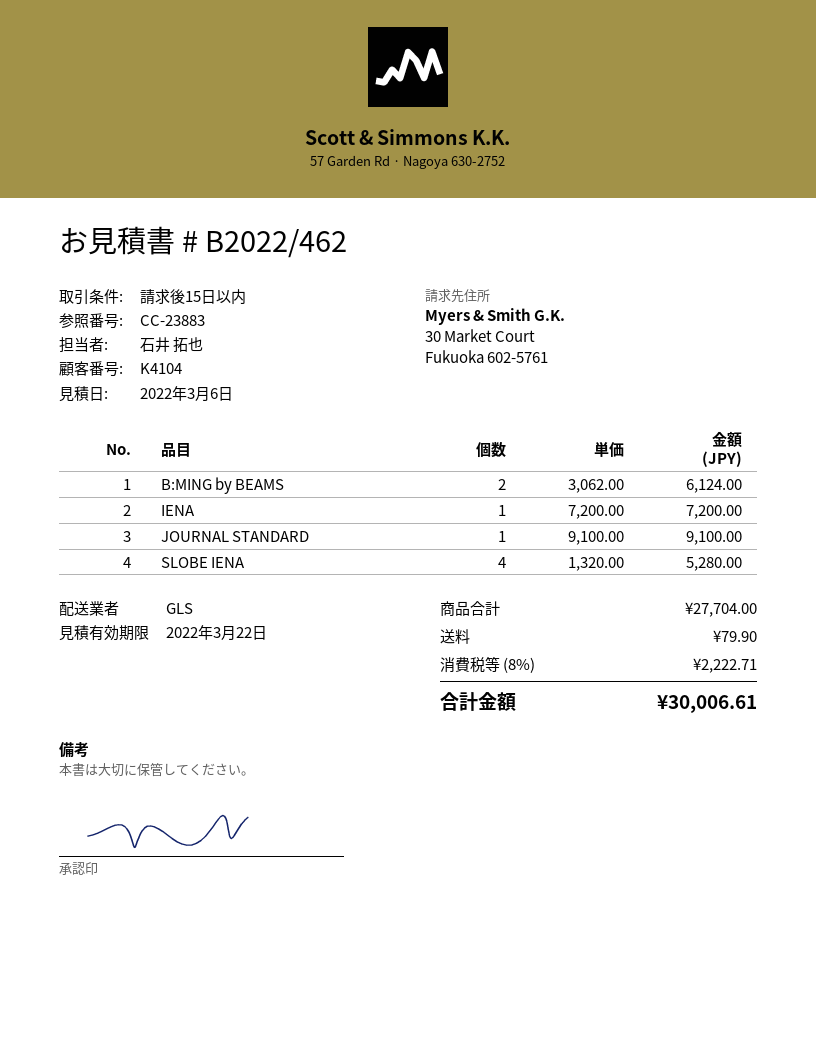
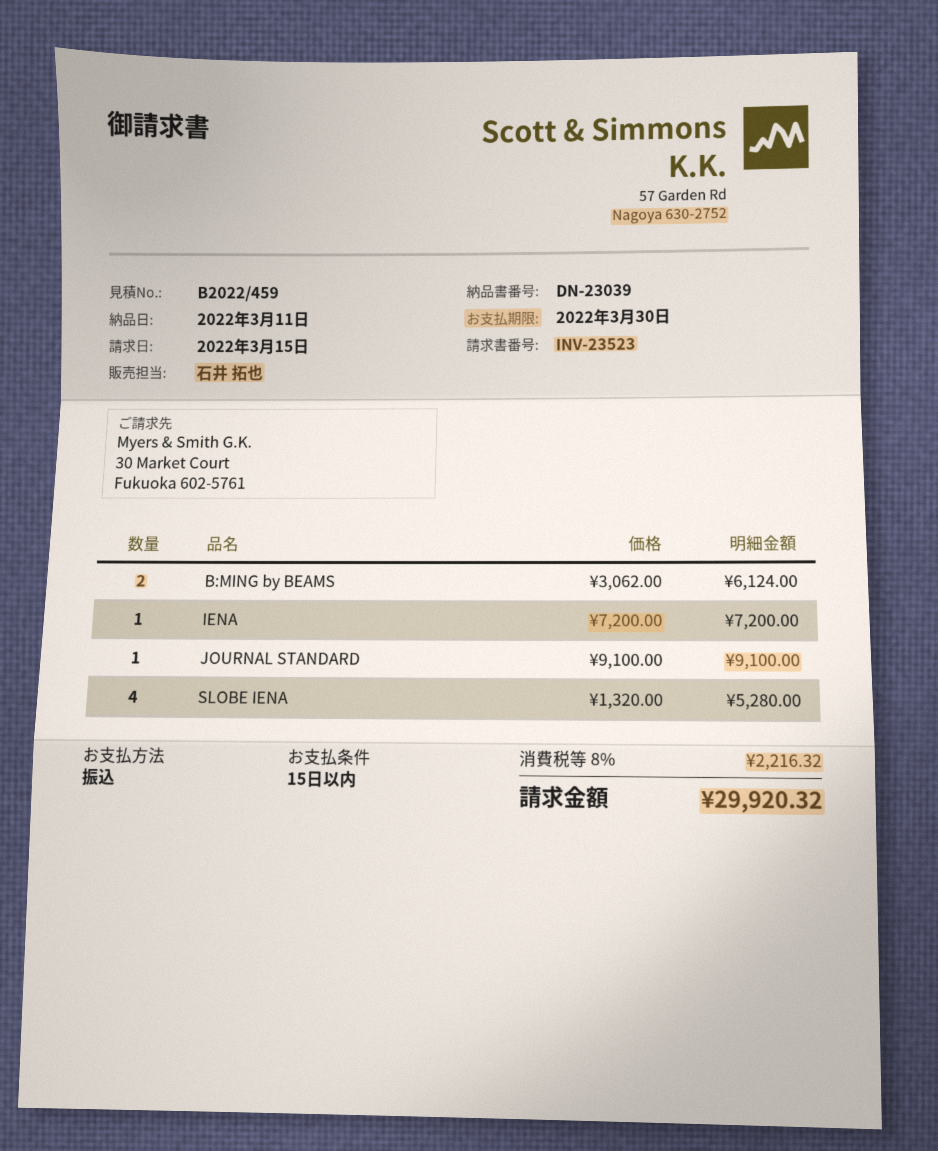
quote number: B2022/462 -> B2022/459
shipping: 79.90 -> none
tax: 8% = 2222.71 -> 8% = 2216.32
total: 30006.61 -> 29920.32

